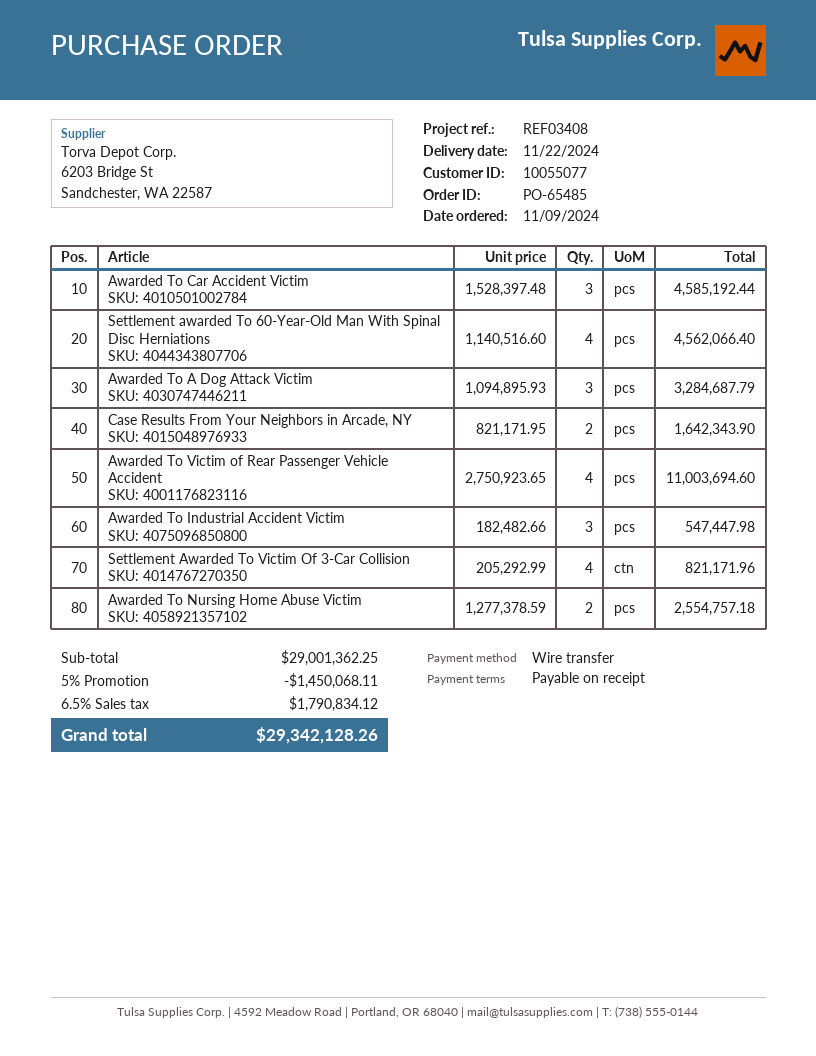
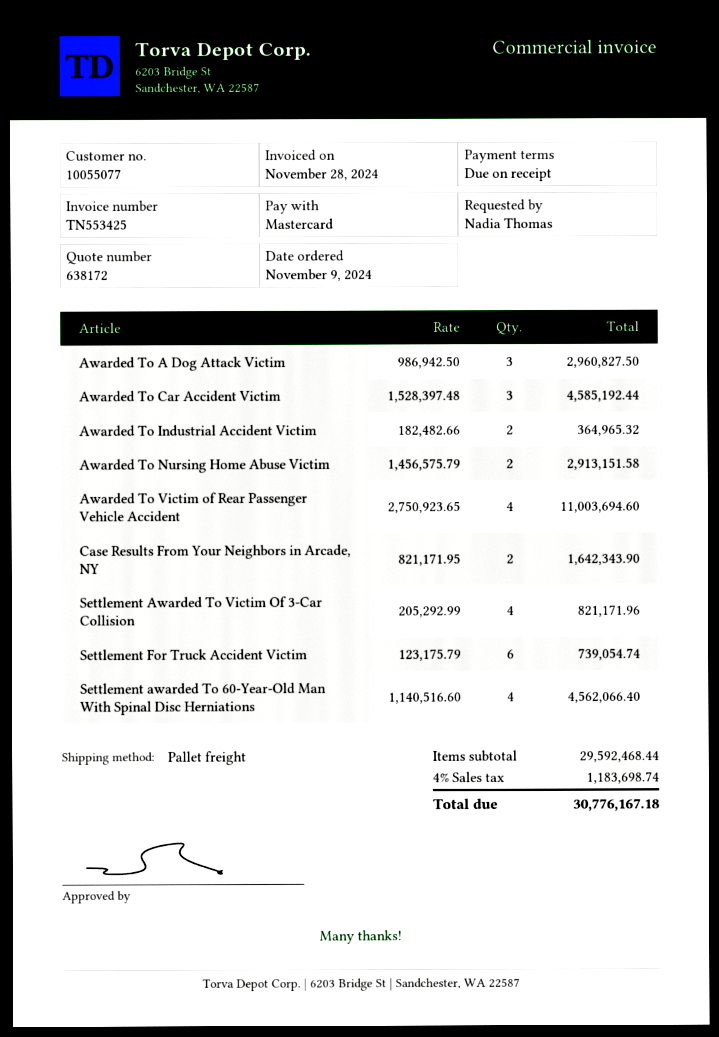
payment method: bank transfer -> Mastercard
Awarded To A Dog Attack Victim: 3 x 1094895.93 = 3284687.79 -> 3 x 986942.50 = 2960827.50
Awarded To Industrial Accident Victim: 3 x 182482.66 = 547447.98 -> 2 x 182482.66 = 364965.32
Awarded To Nursing Home Abuse Victim: 2 x 1277378.59 = 2554757.18 -> 2 x 1456575.79 = 2913151.58
Settlement For Truck Accident Victim: none -> 6 x 123175.79 = 739054.74
subtotal: 29001362.25 -> 29592468.44
discount: 5% = 1450068.11 -> none
tax: 6.5% = 1790834.12 -> 4% = 1183698.74
total: 29342128.26 -> 30776167.18

